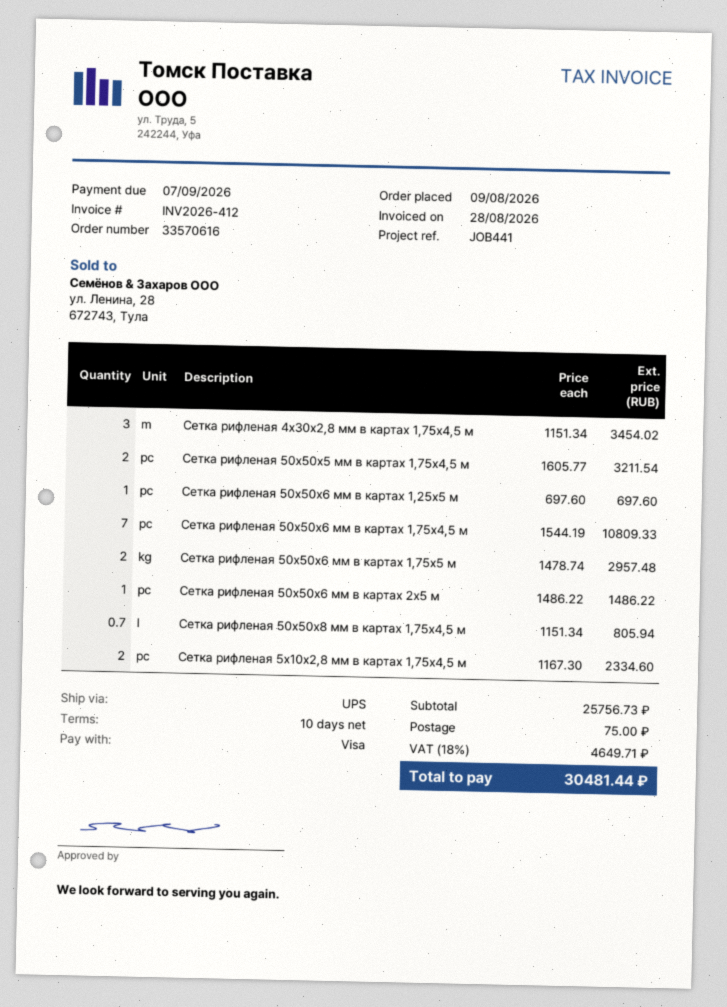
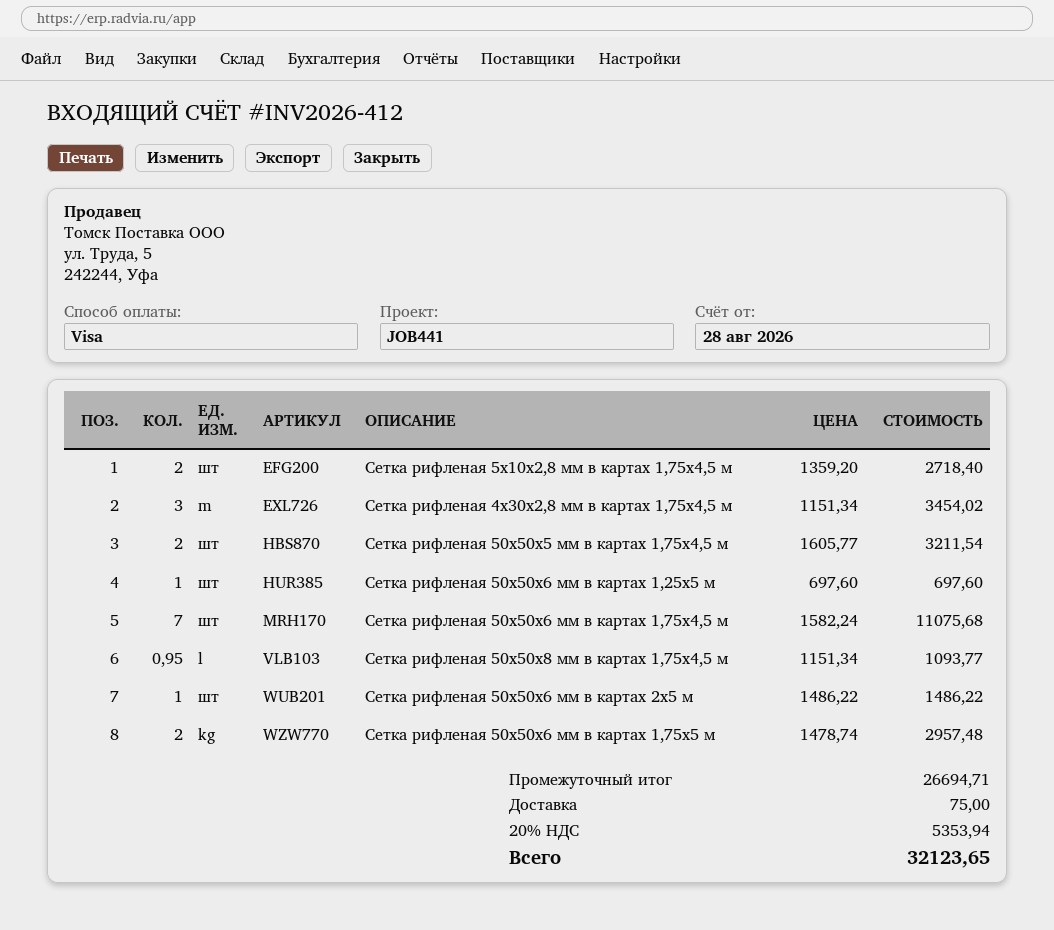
Сетка рифленая 50х50х6 мм в картах 1,75х4,5 м: 7 x 1544.19 = 10809.33 -> 7 x 1582.24 = 11075.68
Сетка рифленая 50х50х8 мм в картах 1,75х4,5 м: 0.7 x 1151.34 = 805.94 -> 0.95 x 1151.34 = 1093.77
Сетка рифленая 5х10х2,8 мм в картах 1,75х4,5 м: 2 x 1167.30 = 2334.60 -> 2 x 1359.20 = 2718.40
subtotal: 25756.73 -> 26694.71
tax: 18% = 4649.71 -> 20% = 5353.94
total: 30481.44 -> 32123.65

